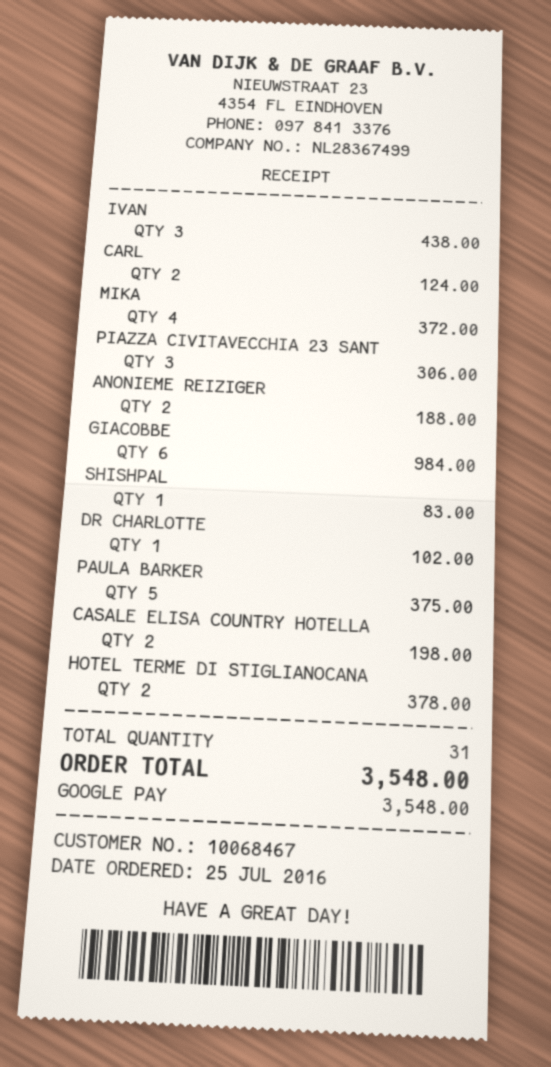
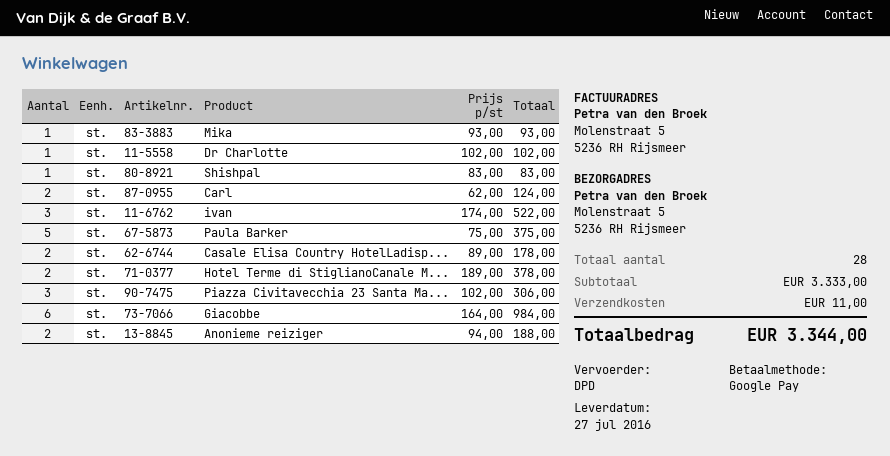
IVAN: 3 for 438.00 -> 3 for 522.00
MIKA: 4 for 372.00 -> 1 for 93.00
CASALE ELISA COUNTRY HOTELLA: 2 for 198.00 -> 2 for 178.00
total quantity: 31 -> 28
shipping: none -> 11.00
total: 3548.00 -> 3344.00

